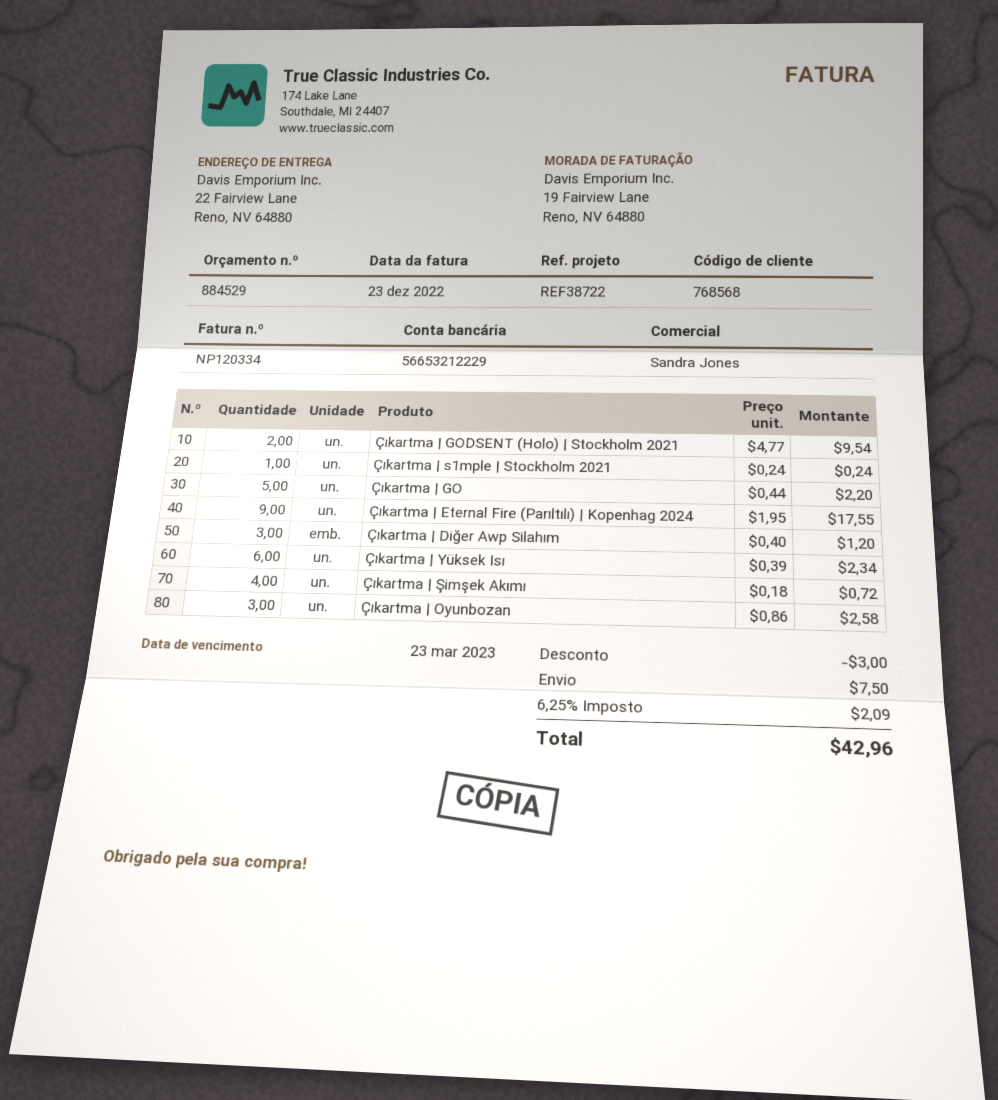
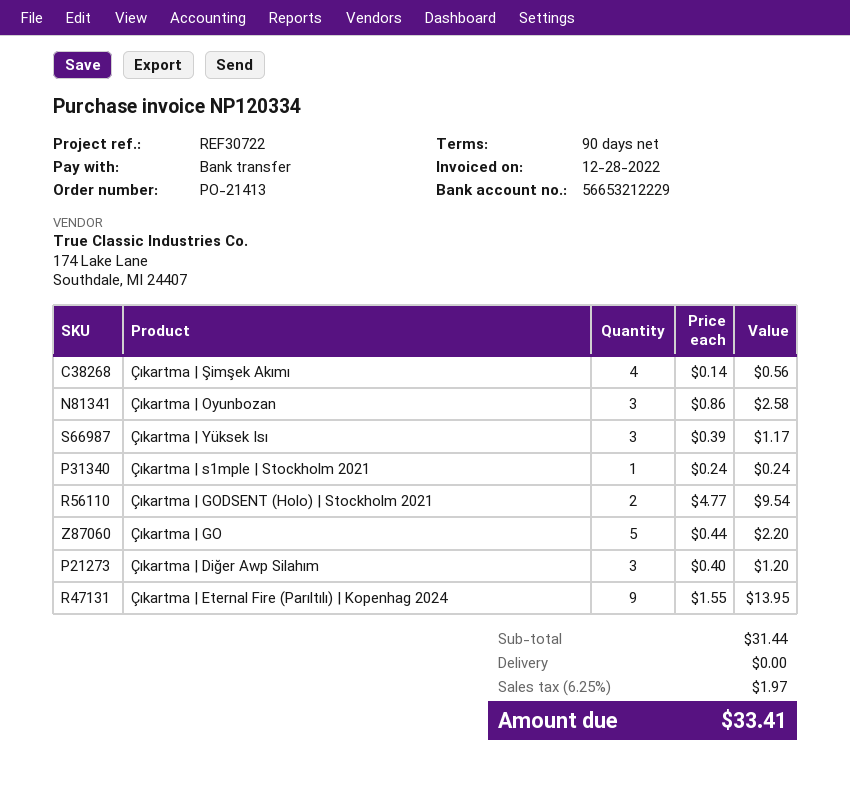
invoice date: 2022-12-23 -> 2022-12-28
reference: REF38722 -> REF30722
Çıkartma | Eternal Fire (Parıltılı) | Kopenhag 2024: 9 x 1.95 = 17.55 -> 9 x 1.55 = 13.95
Çıkartma | Yüksek Isı: 6 x 0.39 = 2.34 -> 3 x 0.39 = 1.17
Çıkartma | Şimşek Akımı: 4 x 0.18 = 0.72 -> 4 x 0.14 = 0.56
discount: 3.00 -> none
shipping: 7.50 -> 0.00
tax: 6.25% = 2.09 -> 6.25% = 1.97
total: 42.96 -> 33.41

